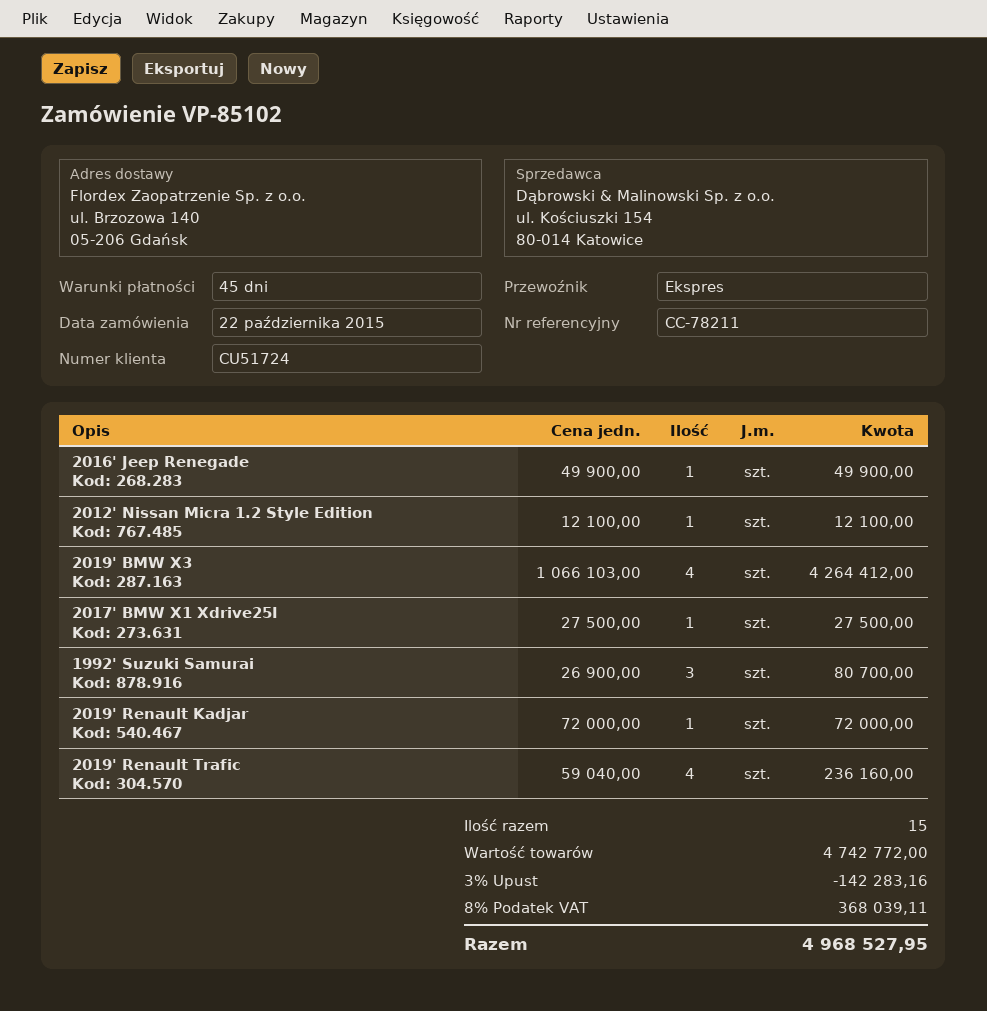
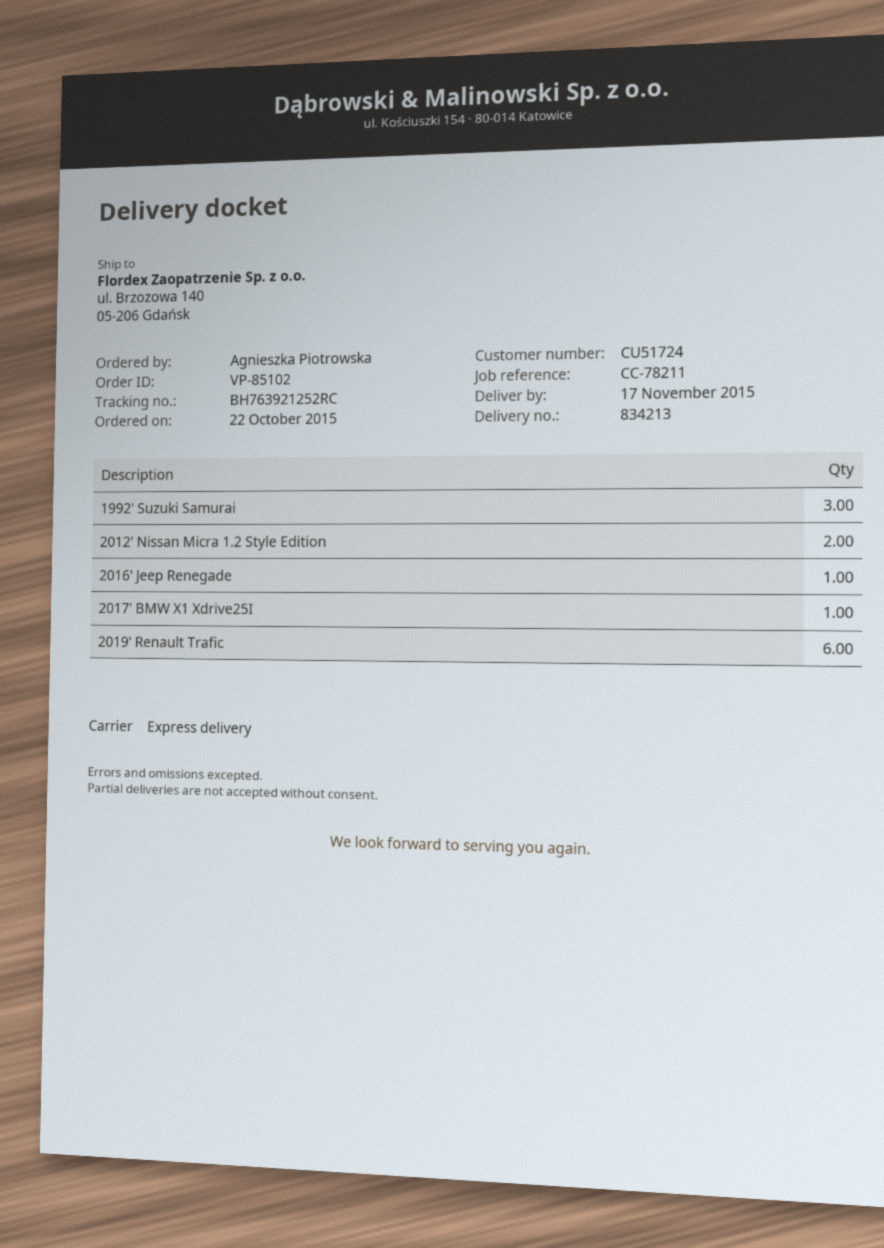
2012' Nissan Micra 1.2 Style Edition: 1 -> 2
2019' BMW X3: 4 -> none
2019' Renault Kadjar: 1 -> none
2019' Renault Trafic: 4 -> 6

